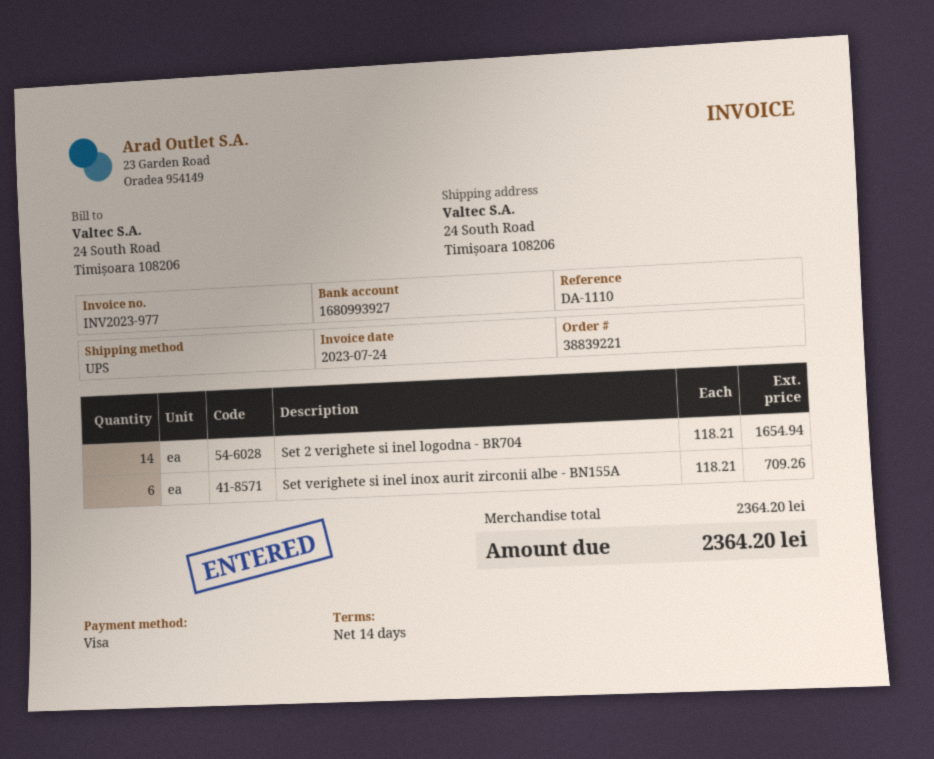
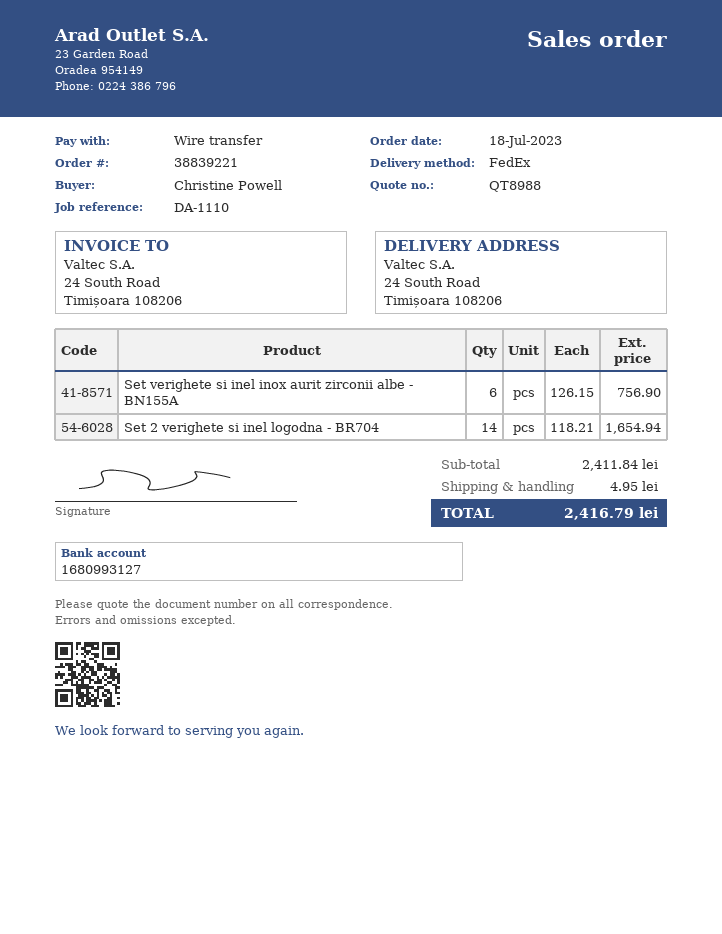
payment method: Visa -> bank transfer
bank account: 1680993927 -> 1680993127
shipping method: UPS -> FedEx
Set verighete si inel inox aurit zirconii albe - BN155A: 6 x 118.21 = 709.26 -> 6 x 126.15 = 756.90
subtotal: 2364.20 -> 2411.84
shipping: none -> 4.95
total: 2364.20 -> 2416.79

